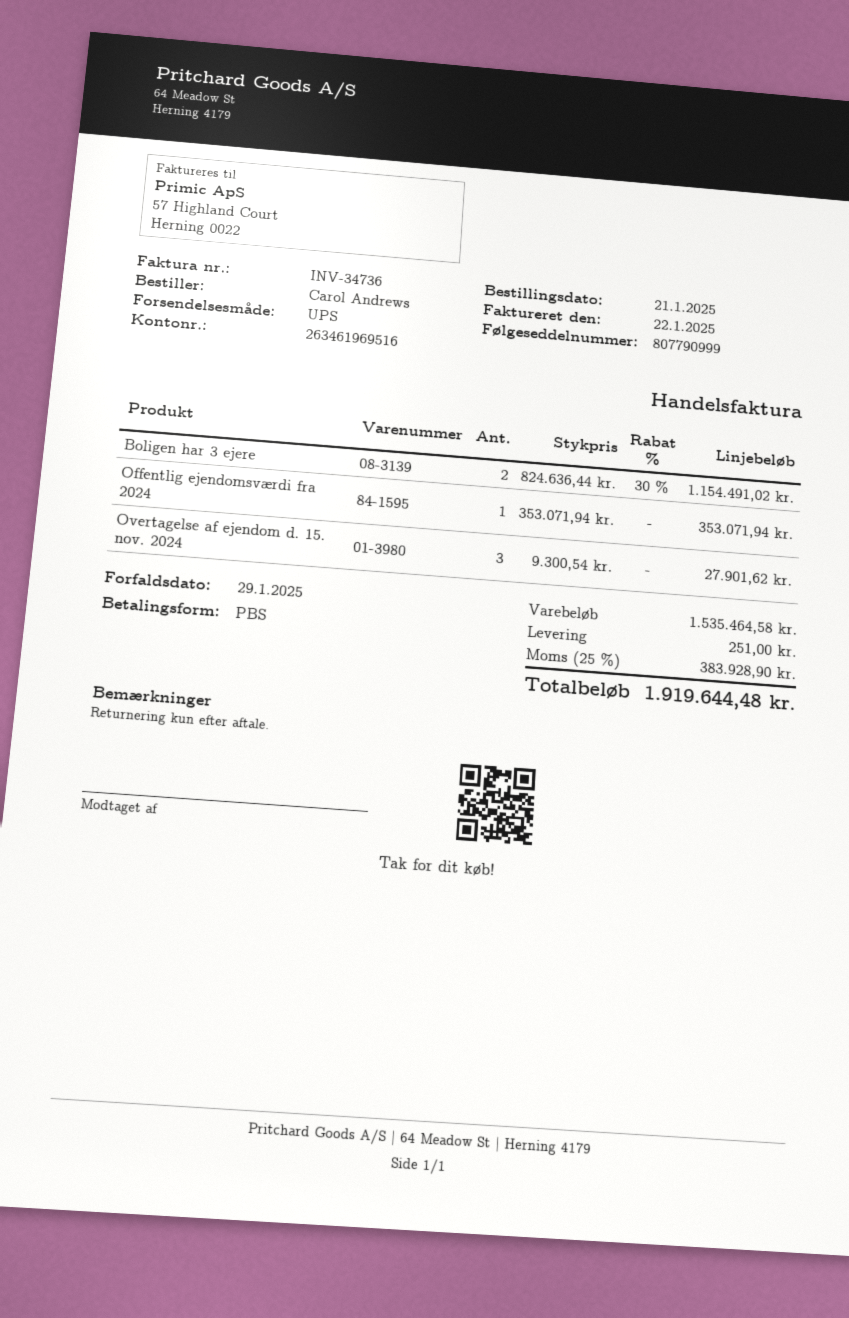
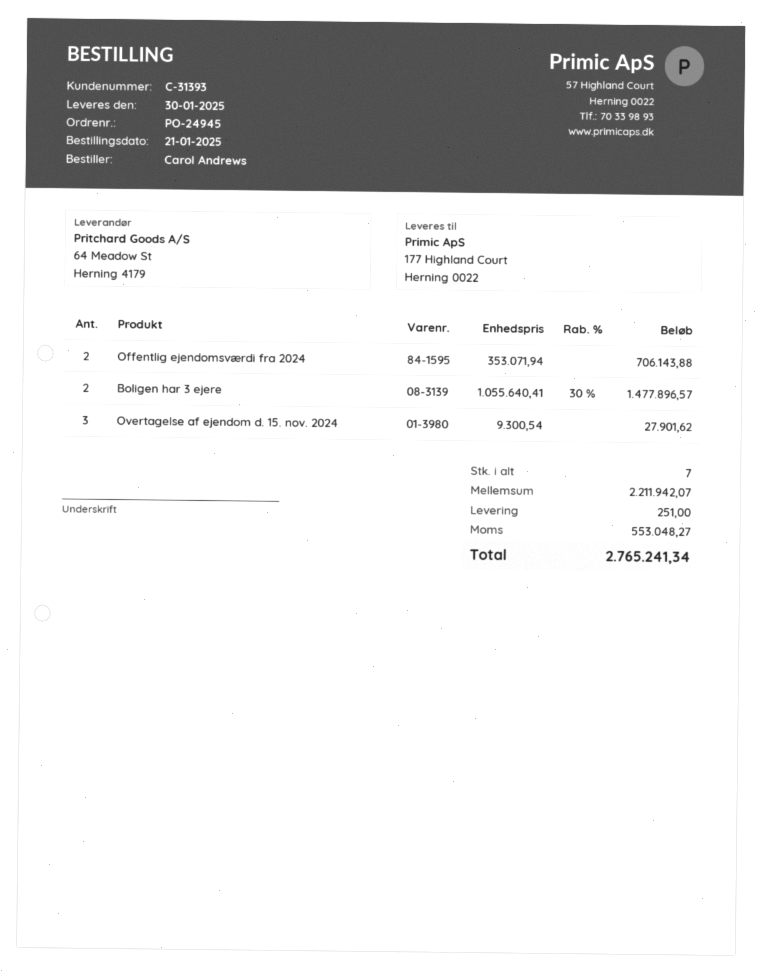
Boligen har 3 ejere: 2 x 824636.44 - 30% = 1154491.02 -> 2 x 1055640.41 - 30% = 1477896.57
Offentlig ejendomsværdi fra 2024: 1 x 353071.94 = 353071.94 -> 2 x 353071.94 = 706143.88
subtotal: 1535464.58 -> 2211942.07
tax: 383928.90 -> 553048.27
total: 1919644.48 -> 2765241.34

